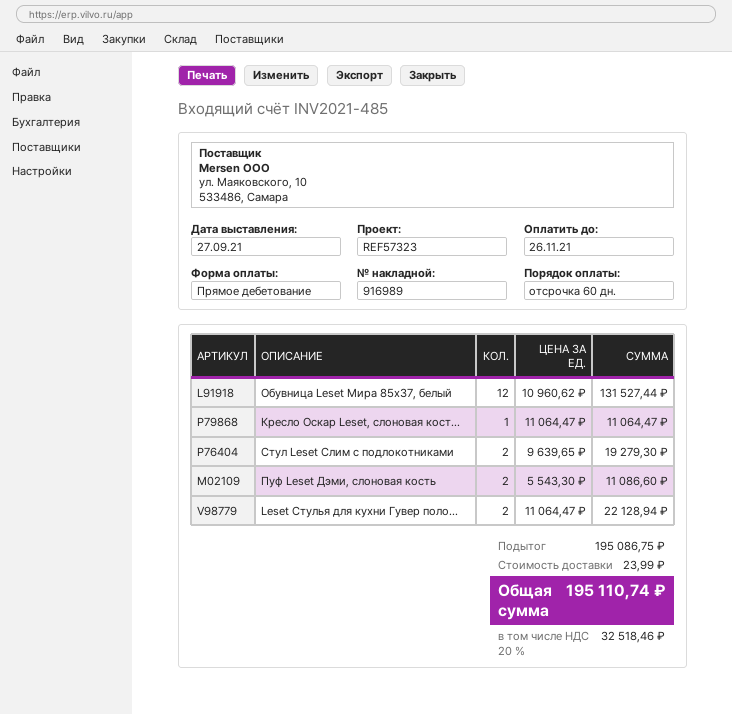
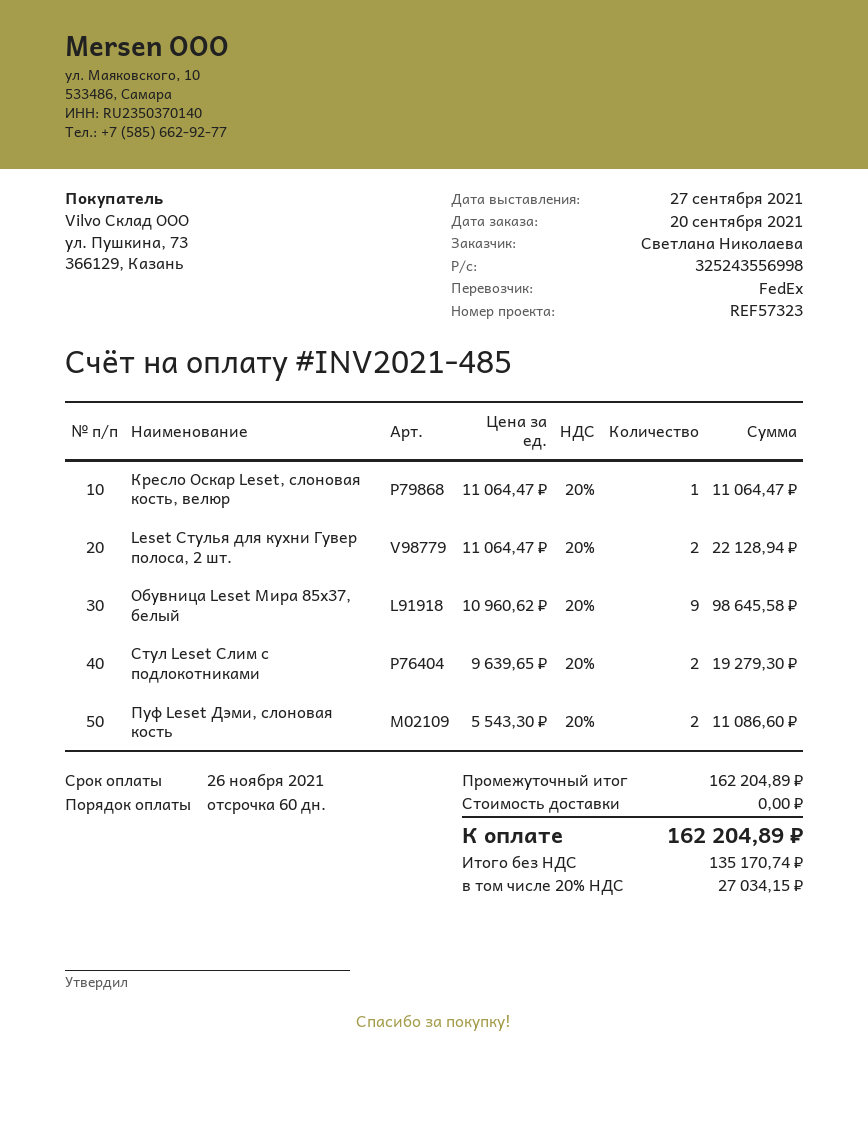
Обувница Leset Мира 85х37, белый: 12 x 10960.62 = 131527.44 -> 9 x 10960.62 = 98645.58
subtotal: 195086.75 -> 162204.89
shipping: 23.99 -> 0.00
tax: 20% = 32518.46 -> 20% = 27034.15
total: 195110.74 -> 162204.89

